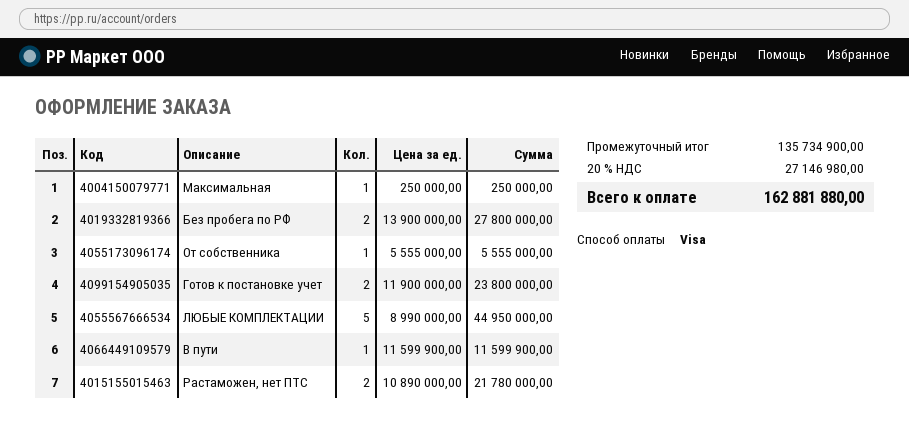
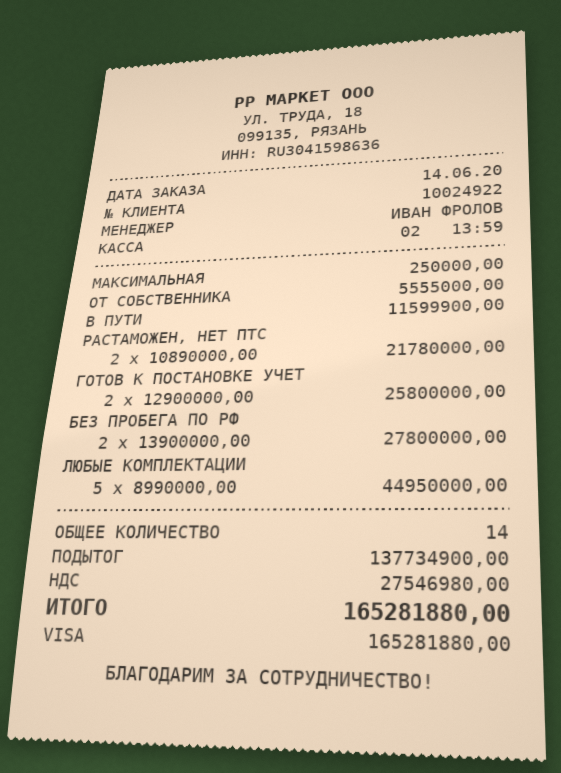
Готов к постановке учет: 2 x 11900000.00 = 23800000.00 -> 2 x 12900000.00 = 25800000.00
subtotal: 135734900.00 -> 137734900.00
tax: 27146980.00 -> 27546980.00
total: 162881880.00 -> 165281880.00

